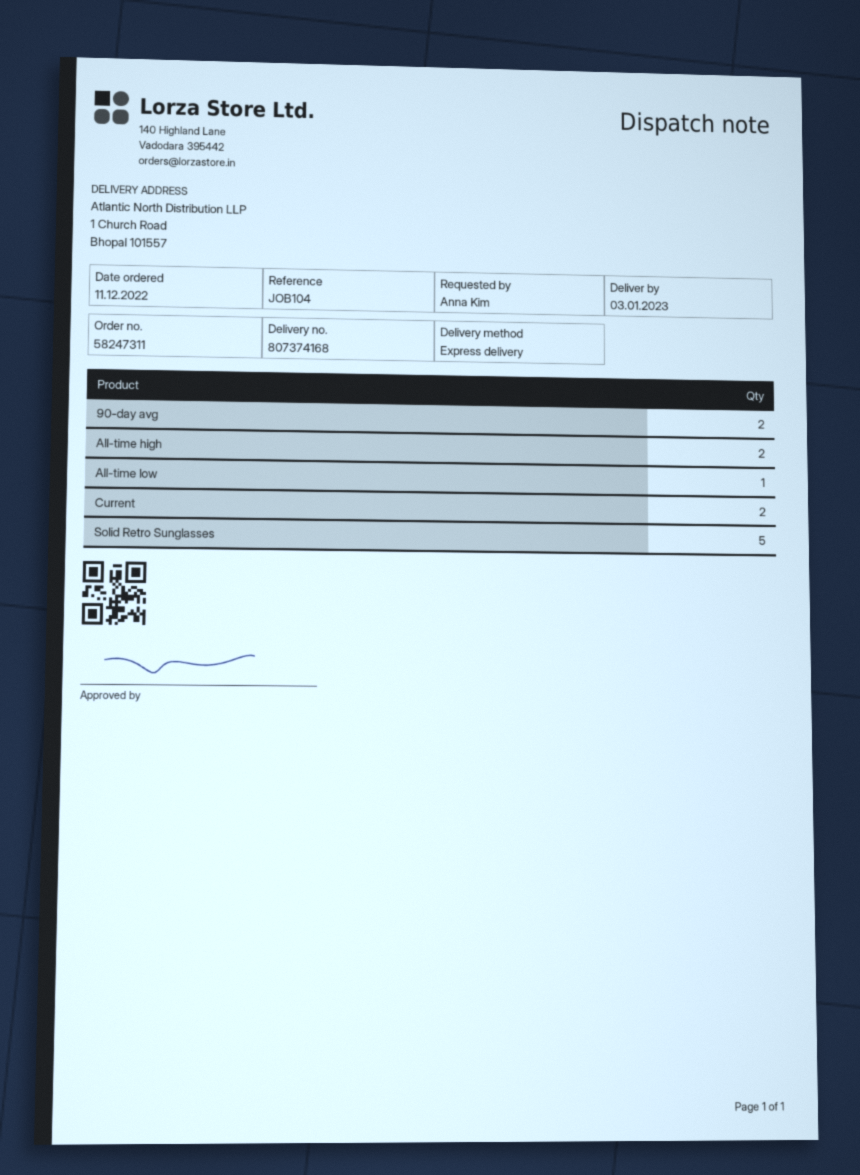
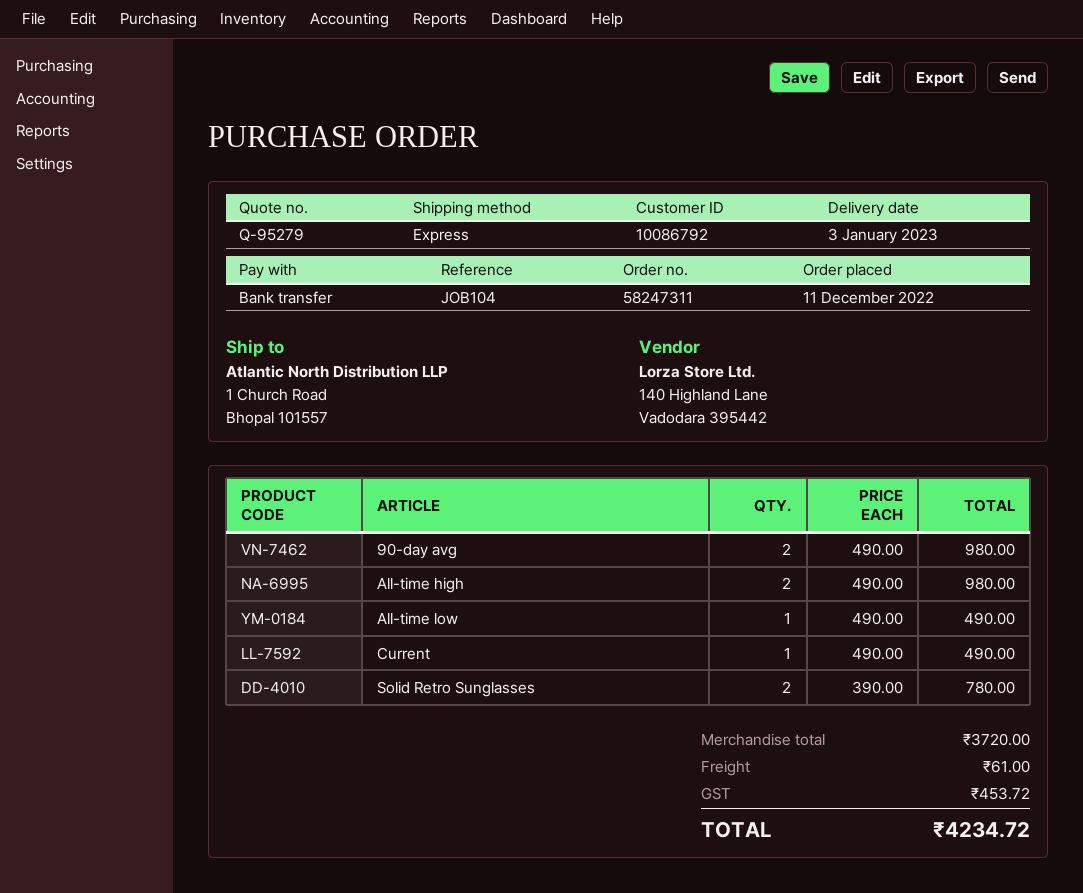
Current: 2 -> 1
Solid Retro Sunglasses: 5 -> 2

